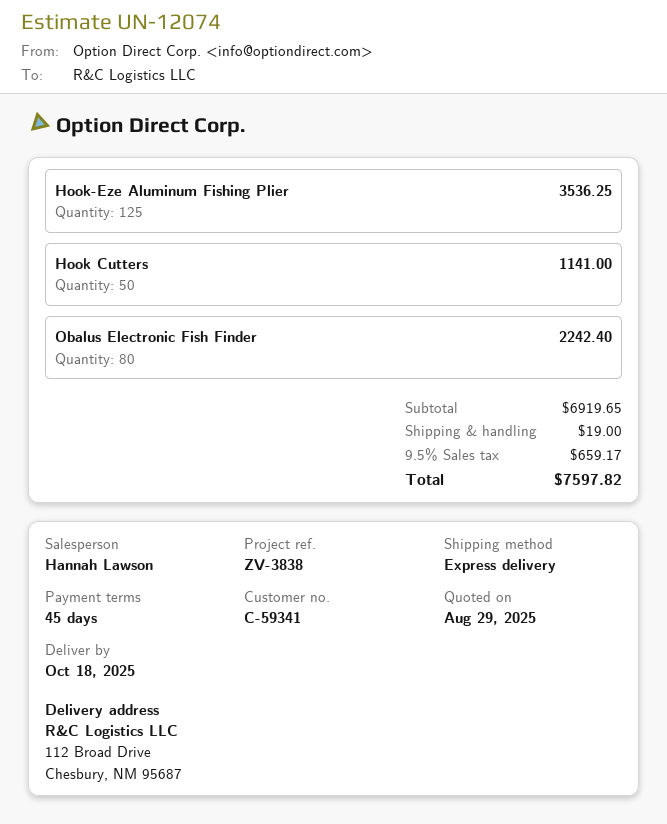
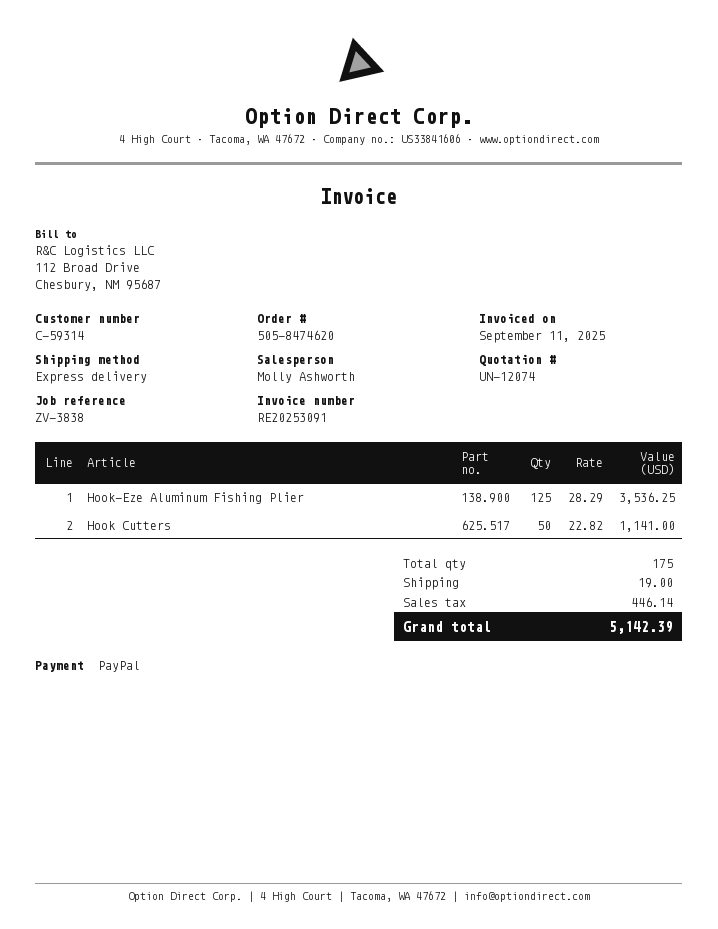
customer number: C-59341 -> C-59314
sales rep: Hannah Lawson -> Molly Ashworth
Obalus Electronic Fish Finder: 80 for 2242.40 -> none
tax: 659.17 -> 446.14
total: 7597.82 -> 5142.39

